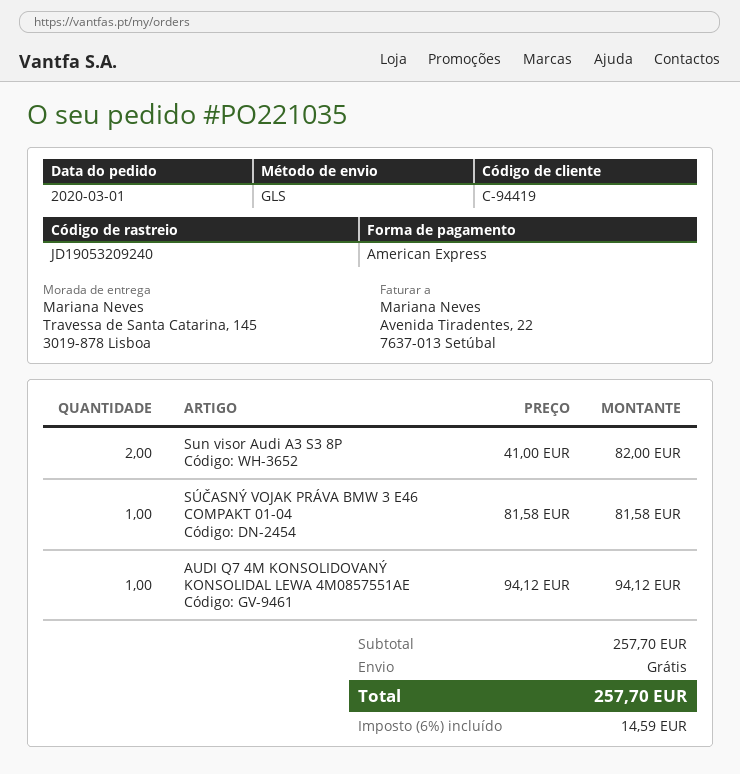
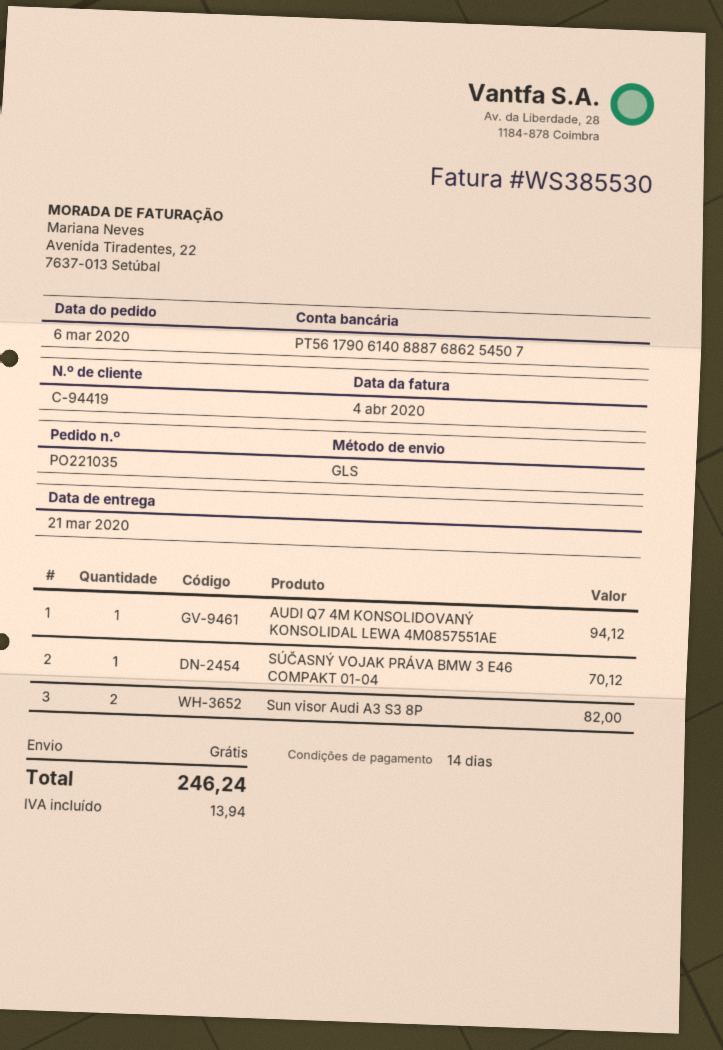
order date: 2020-03-01 -> 2020-03-06
SÚČASNÝ VOJAK PRÁVA BMW 3 E46 COMPAKT 01-04: 1 for 81.58 -> 1 for 70.12
tax: 14.59 -> 13.94
total: 257.70 -> 246.24

